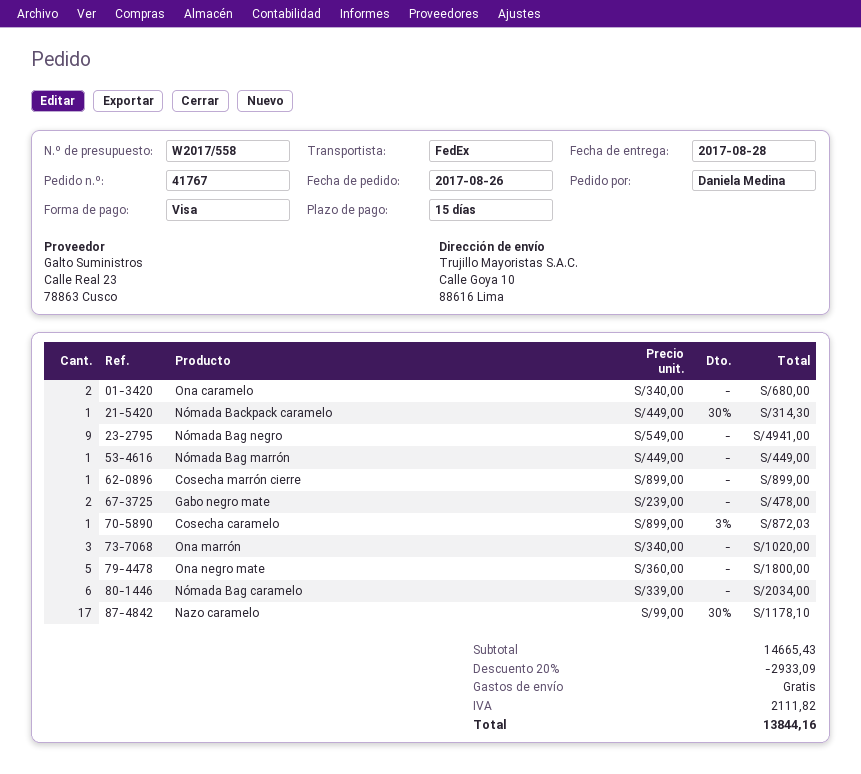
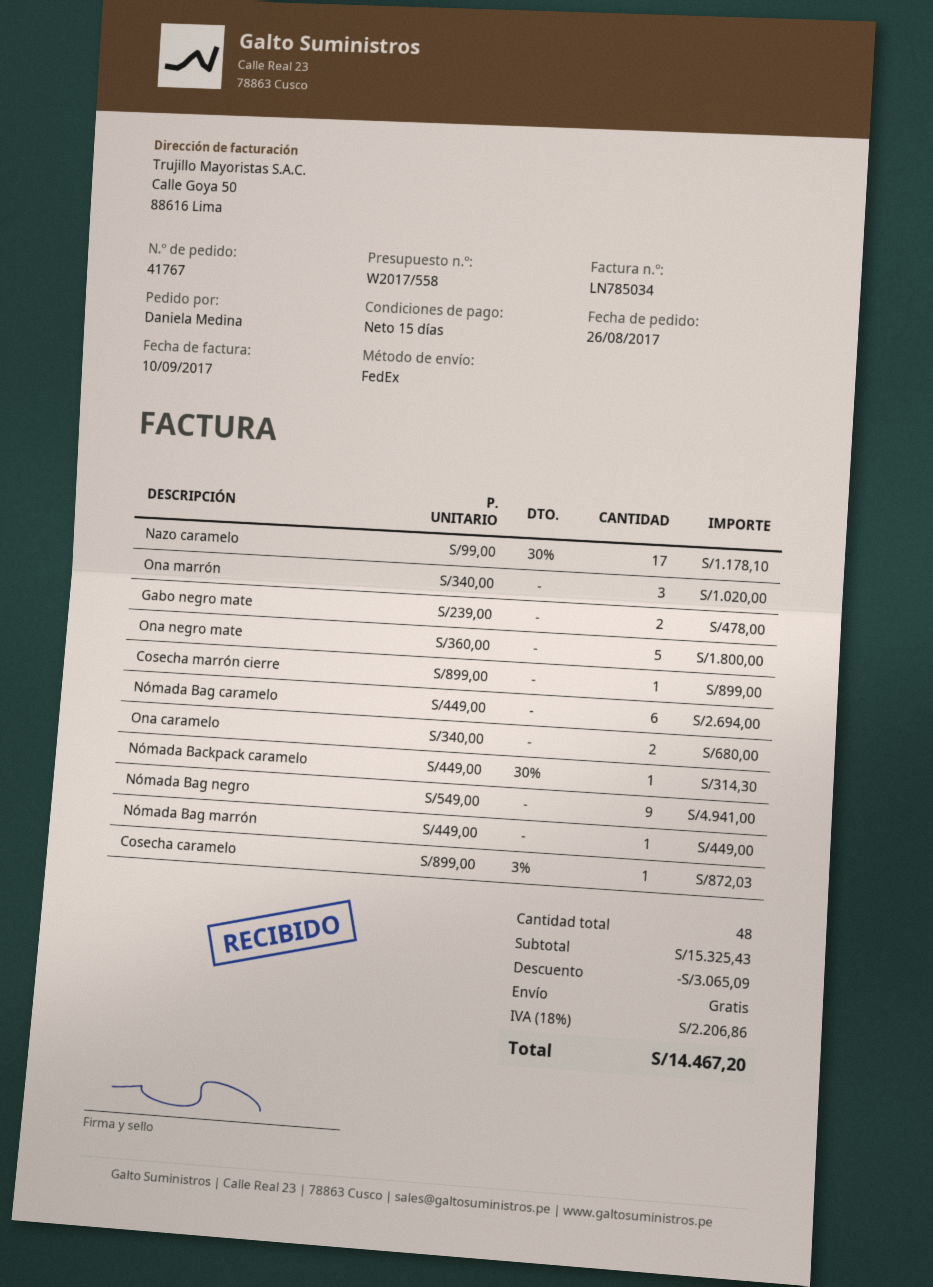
Nómada Bag caramelo: 6 x 339.00 = 2034.00 -> 6 x 449.00 = 2694.00
subtotal: 14665.43 -> 15325.43
discount: 2933.09 -> 3065.09
tax: 2111.82 -> 2206.86
total: 13844.16 -> 14467.20

